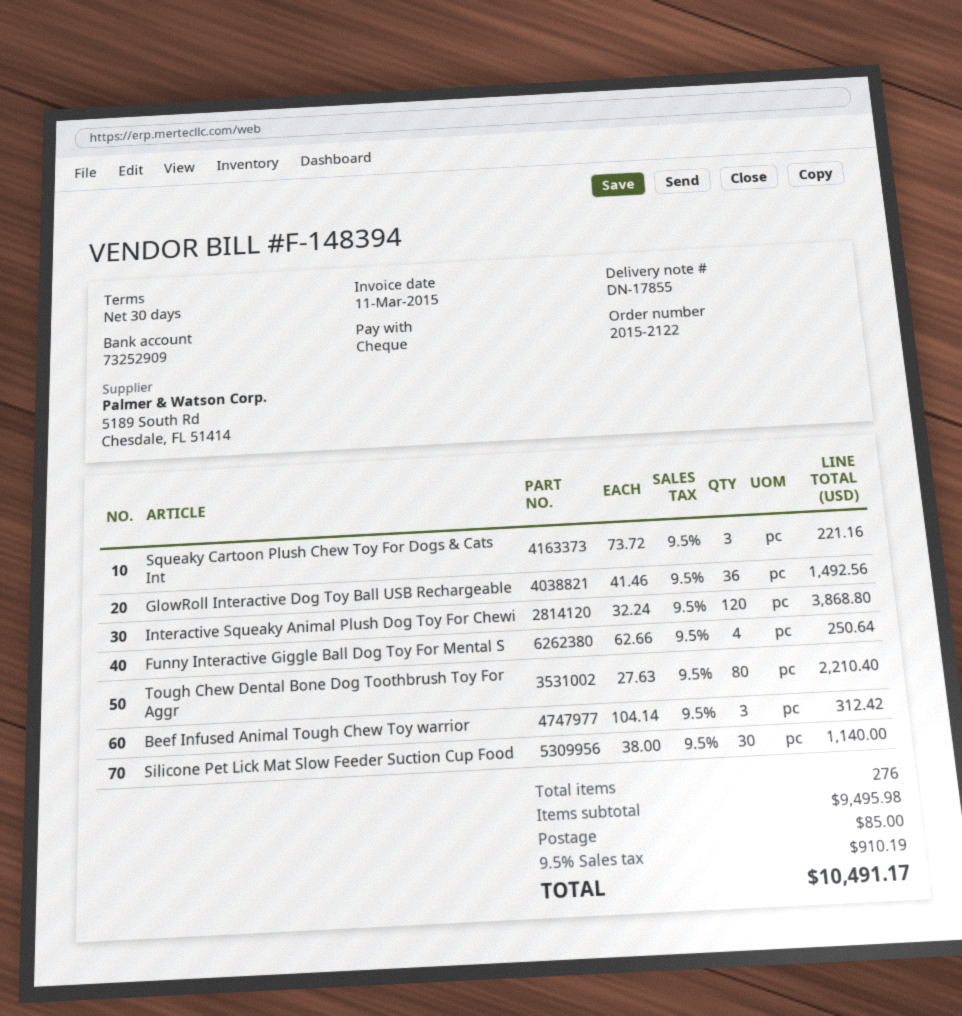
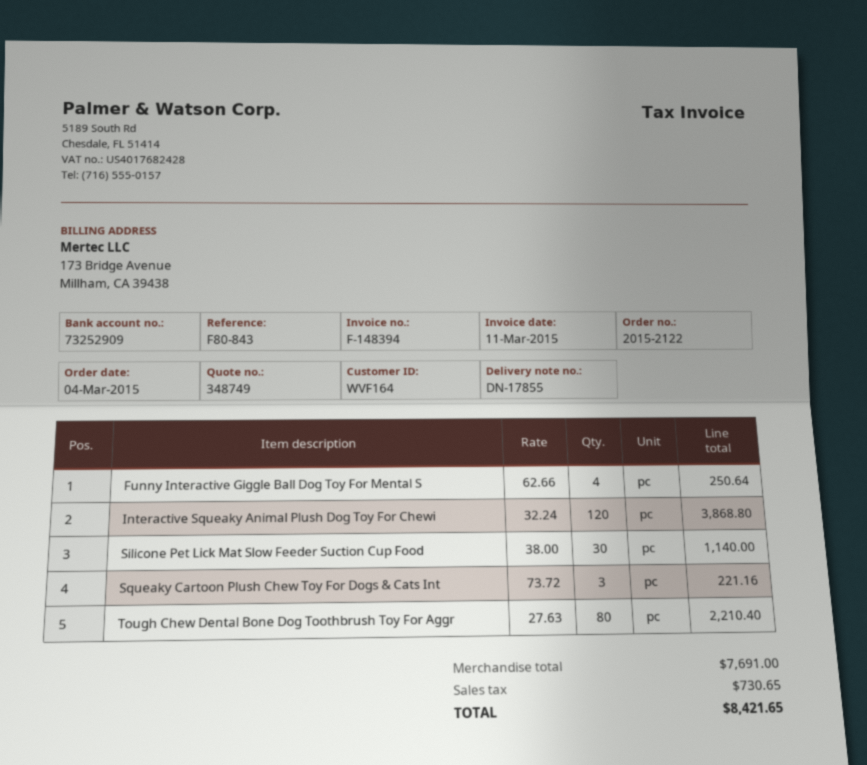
GlowRoll Interactive Dog Toy Ball USB Rechargeable: 36 x 41.46 = 1492.56 -> none
Beef Infused Animal Tough Chew Toy warrior: 3 x 104.14 = 312.42 -> none
subtotal: 9495.98 -> 7691.00
shipping: 85.00 -> none
tax: 910.19 -> 730.65
total: 10491.17 -> 8421.65

